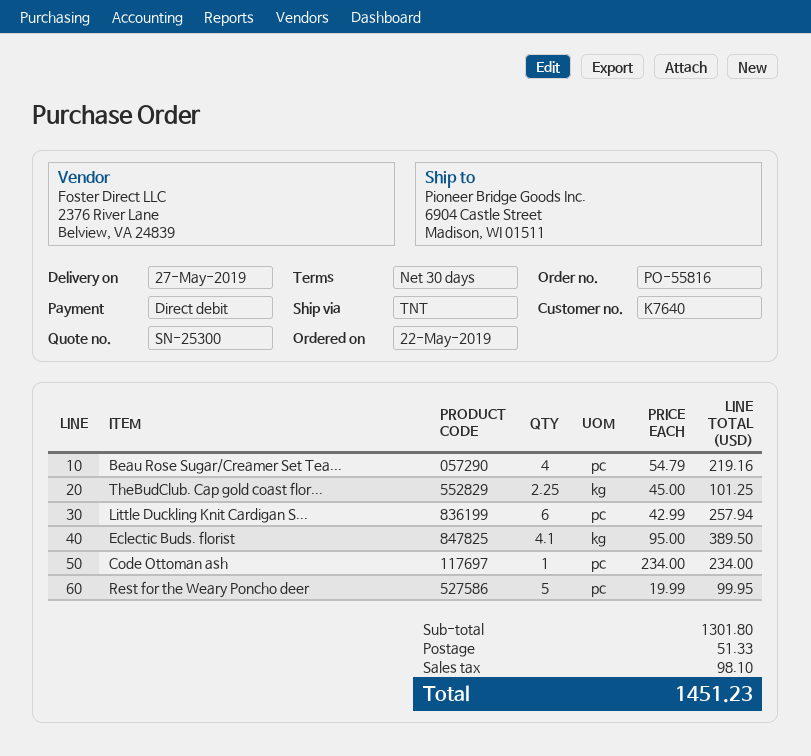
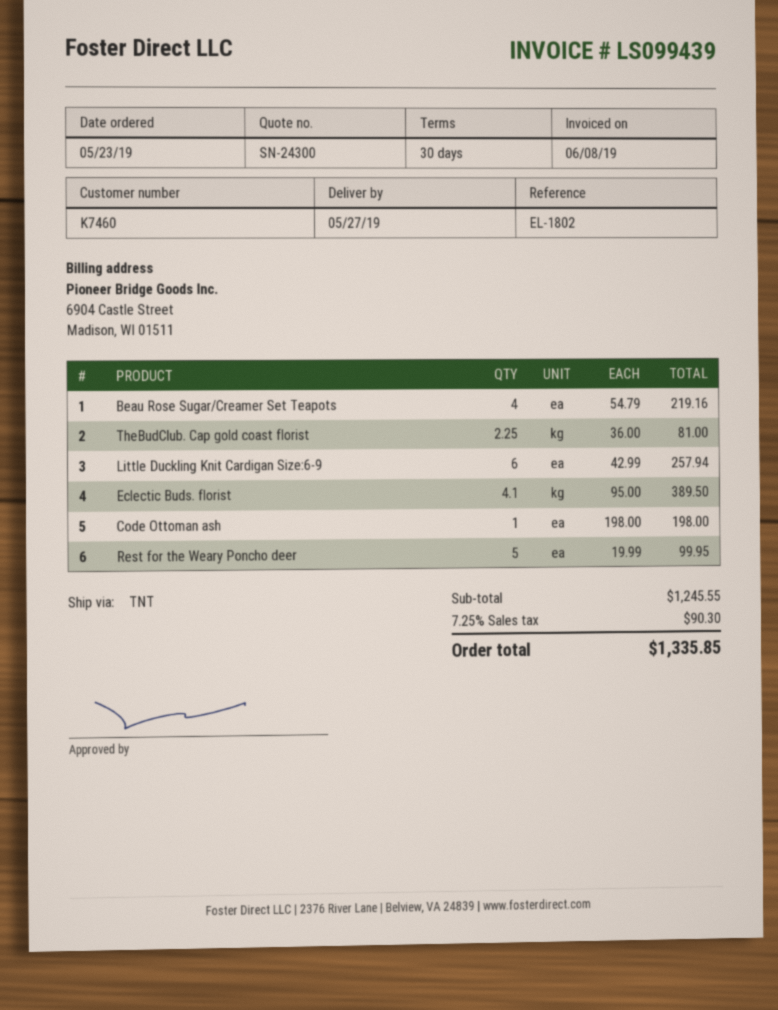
quote number: SN-25300 -> SN-24300
order date: 2019-05-22 -> 2019-05-23
customer number: K7640 -> K7460
TheBudClub. Cap gold coast flor...: 2.25 x 45.00 = 101.25 -> 2.25 x 36.00 = 81.00
Code Ottoman ash: 1 x 234.00 = 234.00 -> 1 x 198.00 = 198.00
subtotal: 1301.80 -> 1245.55
shipping: 51.33 -> none
tax: 98.10 -> 90.30
total: 1451.23 -> 1335.85

